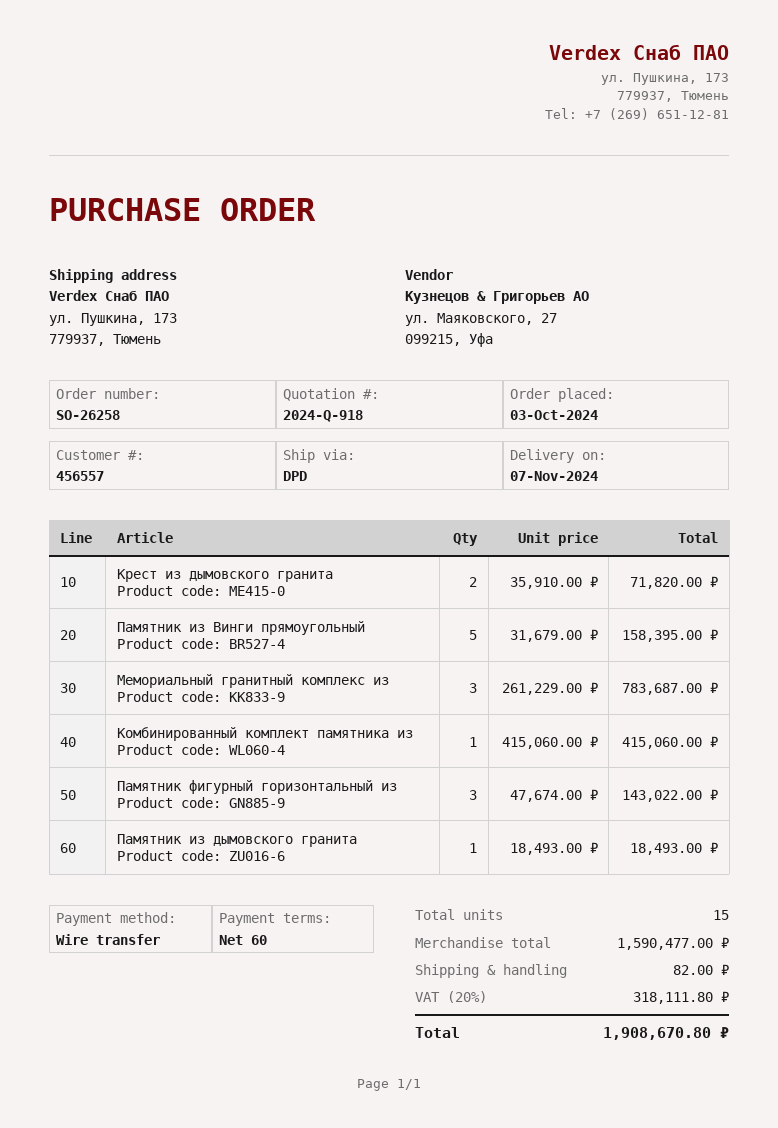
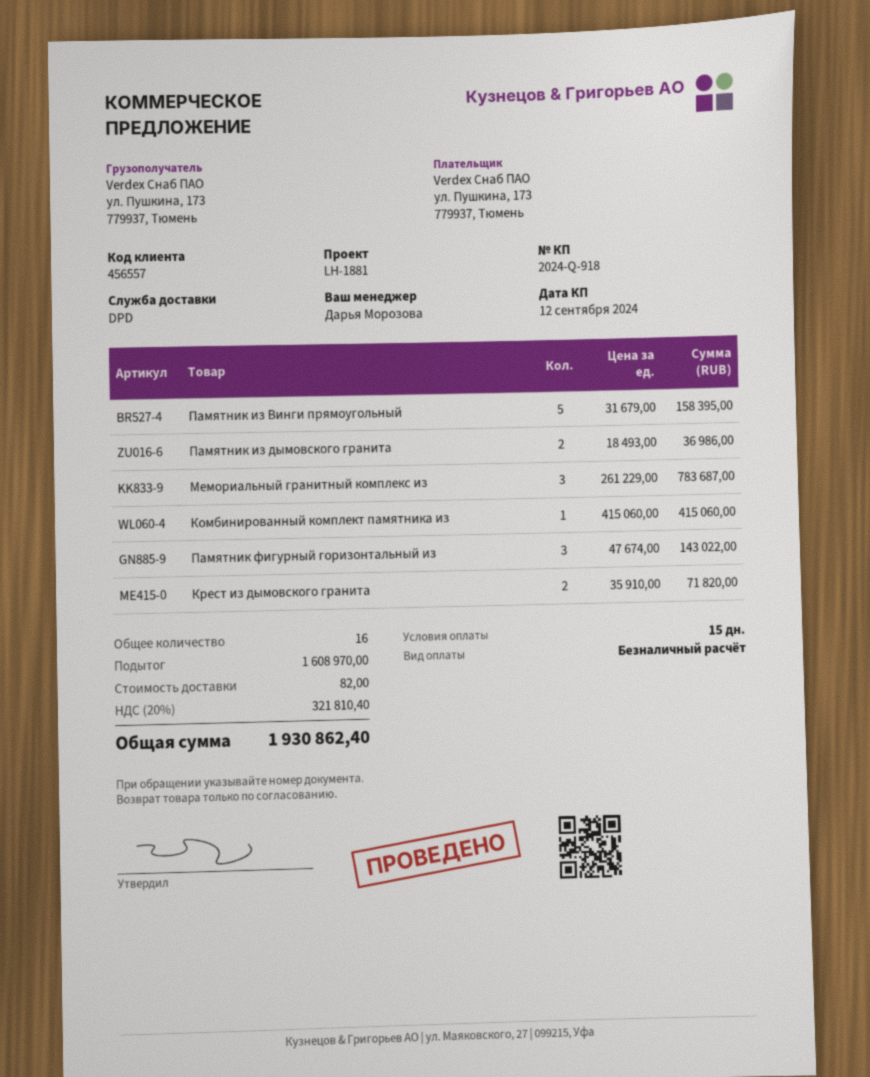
payment terms: 60 days -> 15 days
Памятник из дымовского гранита: 1 x 18493.00 = 18493.00 -> 2 x 18493.00 = 36986.00
total quantity: 15 -> 16
subtotal: 1590477.00 -> 1608970.00
tax: 20% = 318111.80 -> 20% = 321810.40
total: 1908670.80 -> 1930862.40

